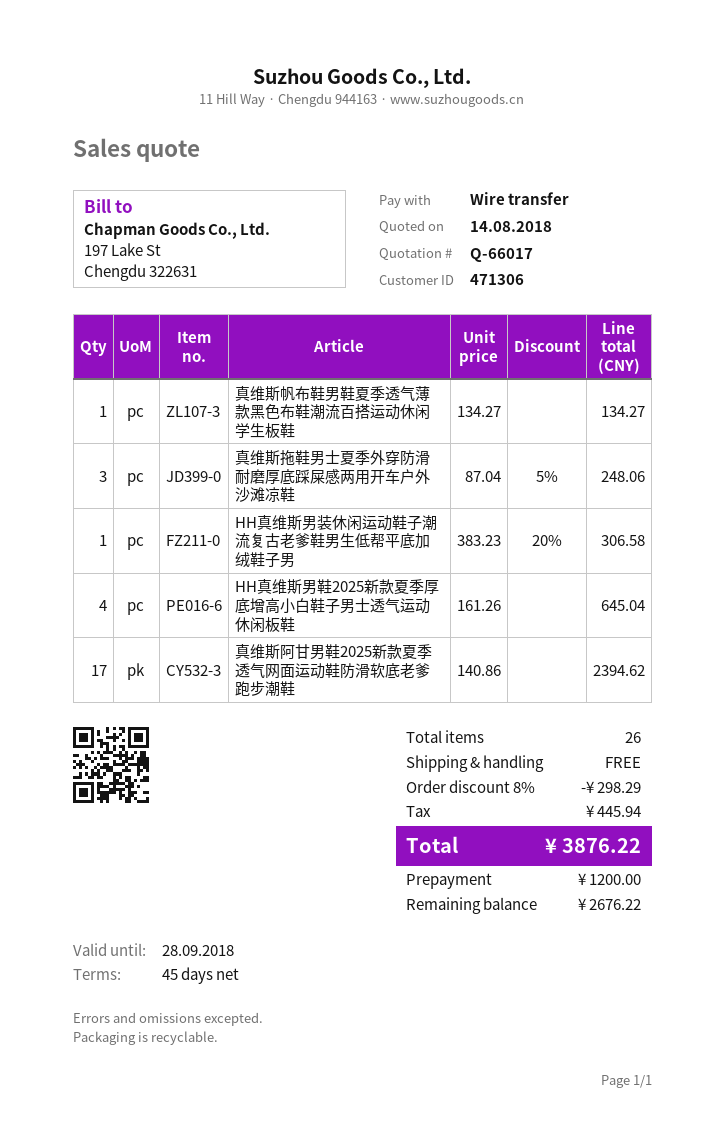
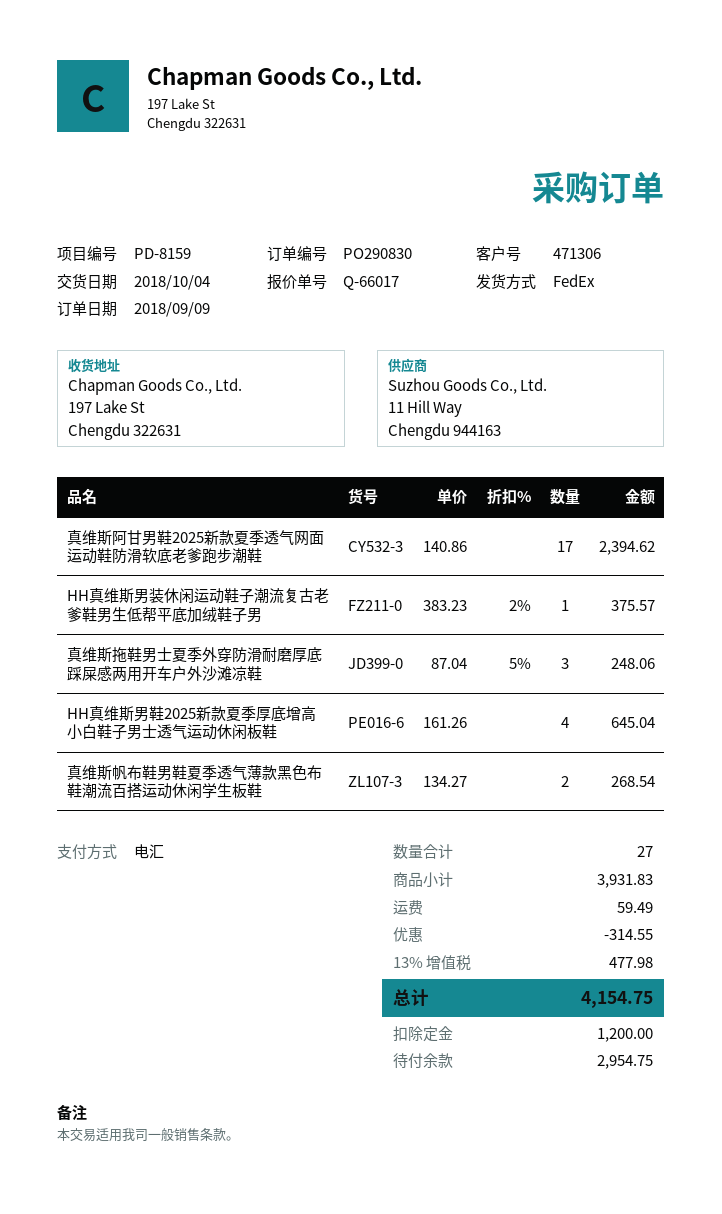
真维斯帆布鞋男鞋夏季透气薄款黑色布鞋潮流百搭运动休闲学生板鞋: 1 x 134.27 = 134.27 -> 2 x 134.27 = 268.54
HH真维斯男装休闲运动鞋子潮流复古老爹鞋男生低帮平底加绒鞋子男: 1 x 383.23 - 20% = 306.58 -> 1 x 383.23 - 2% = 375.57
total quantity: 26 -> 27
discount: 298.29 -> 314.55
shipping: 0.00 -> 59.49
tax: 445.94 -> 477.98
total: 3876.22 -> 4154.75
balance: 2676.22 -> 2954.75

